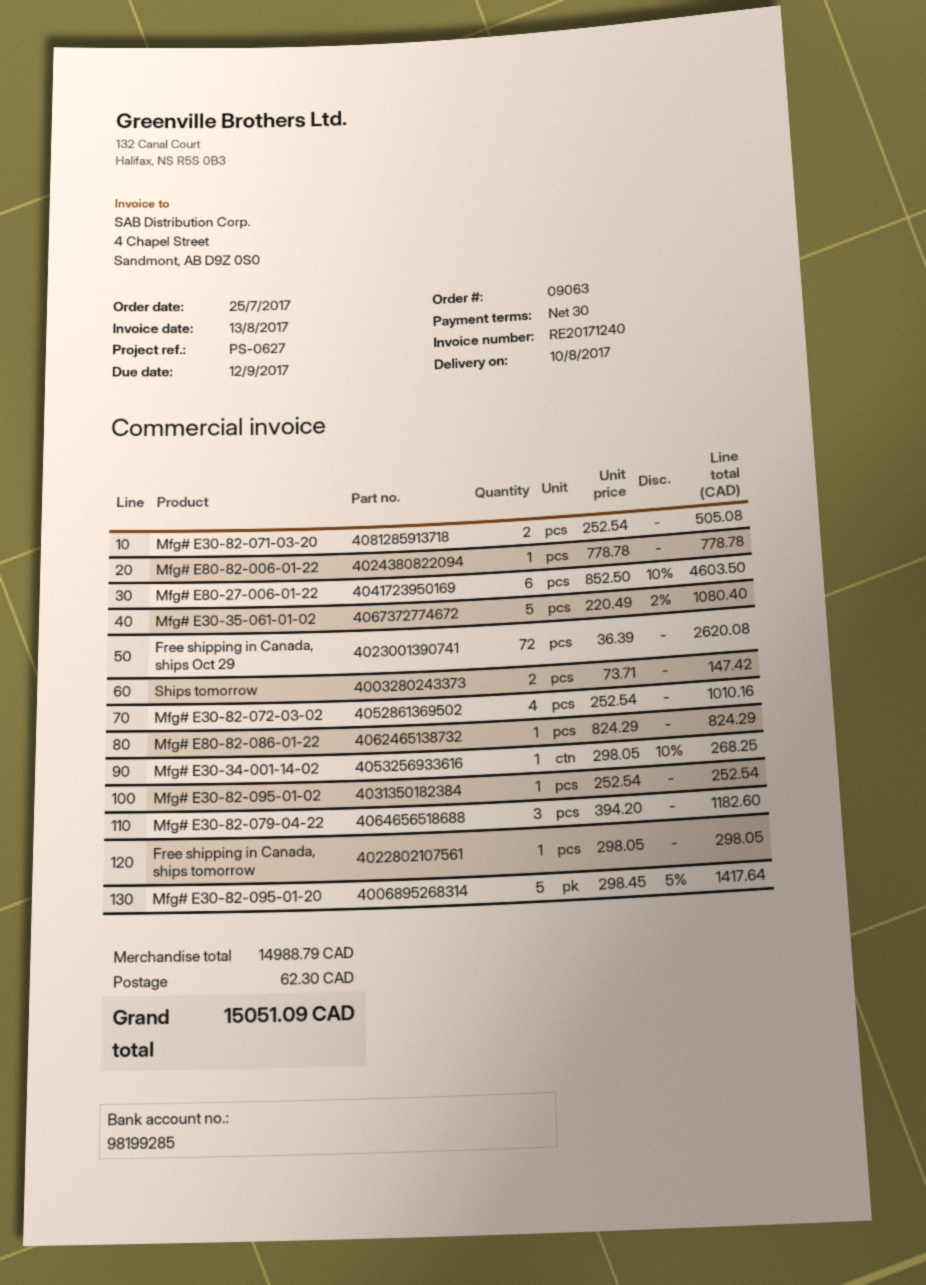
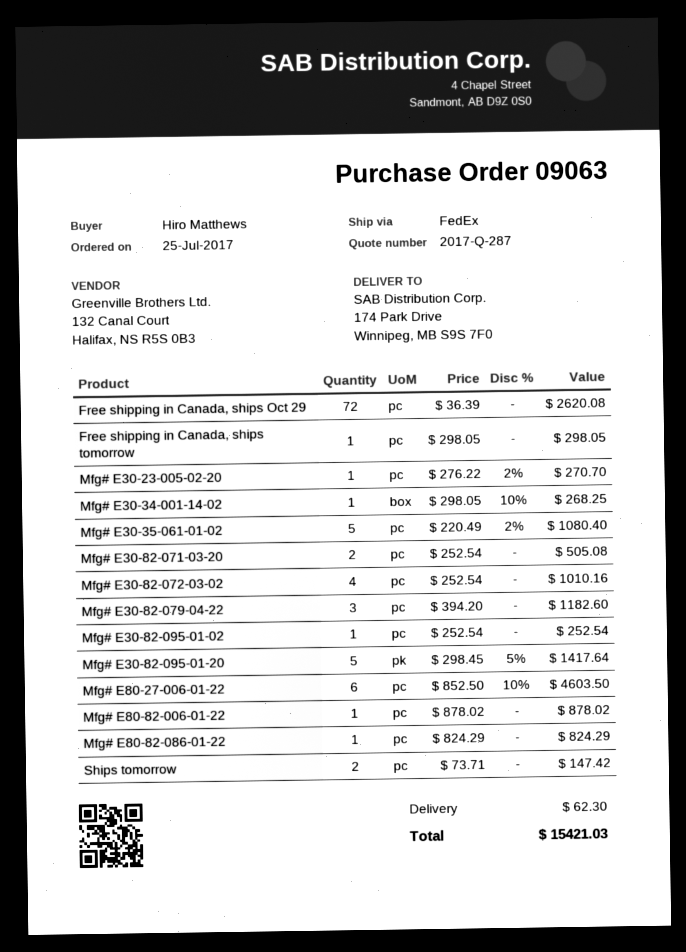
Mfg# E80-82-006-01-22: 1 x 778.78 = 778.78 -> 1 x 878.02 = 878.02
Mfg# E30-23-005-02-20: none -> 1 x 276.22 - 2% = 270.70
total: 15051.09 -> 15421.03

